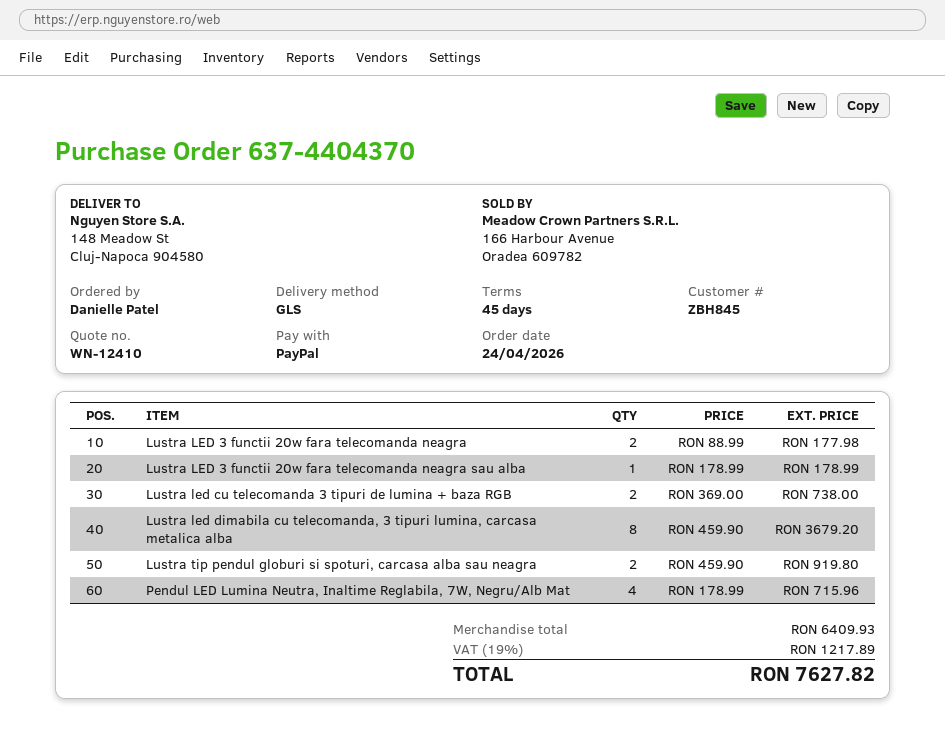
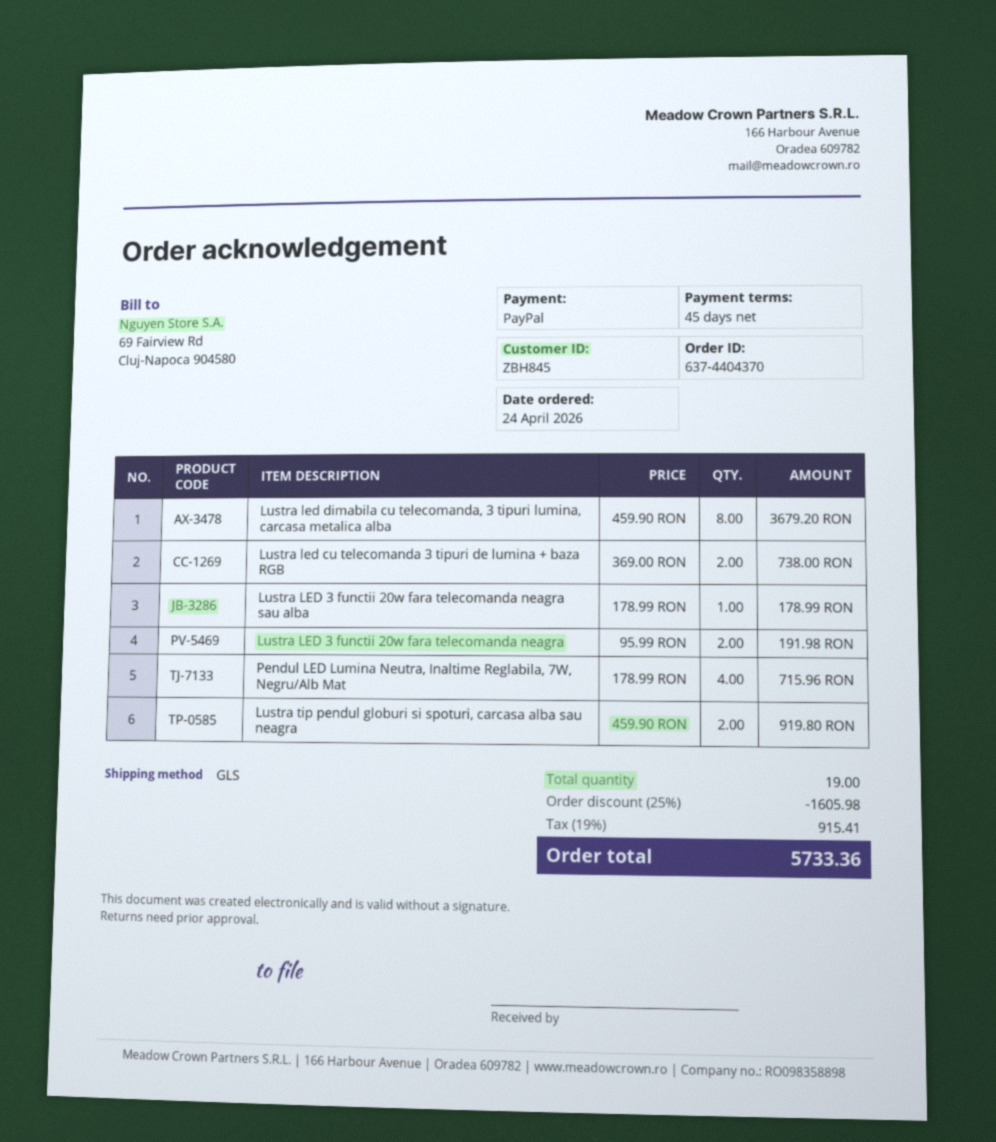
Lustra LED 3 functii 20w fara telecomanda neagra: 2 x 88.99 = 177.98 -> 2 x 95.99 = 191.98
discount: none -> 25% = 1605.98
tax: 19% = 1217.89 -> 19% = 915.41
total: 7627.82 -> 5733.36

